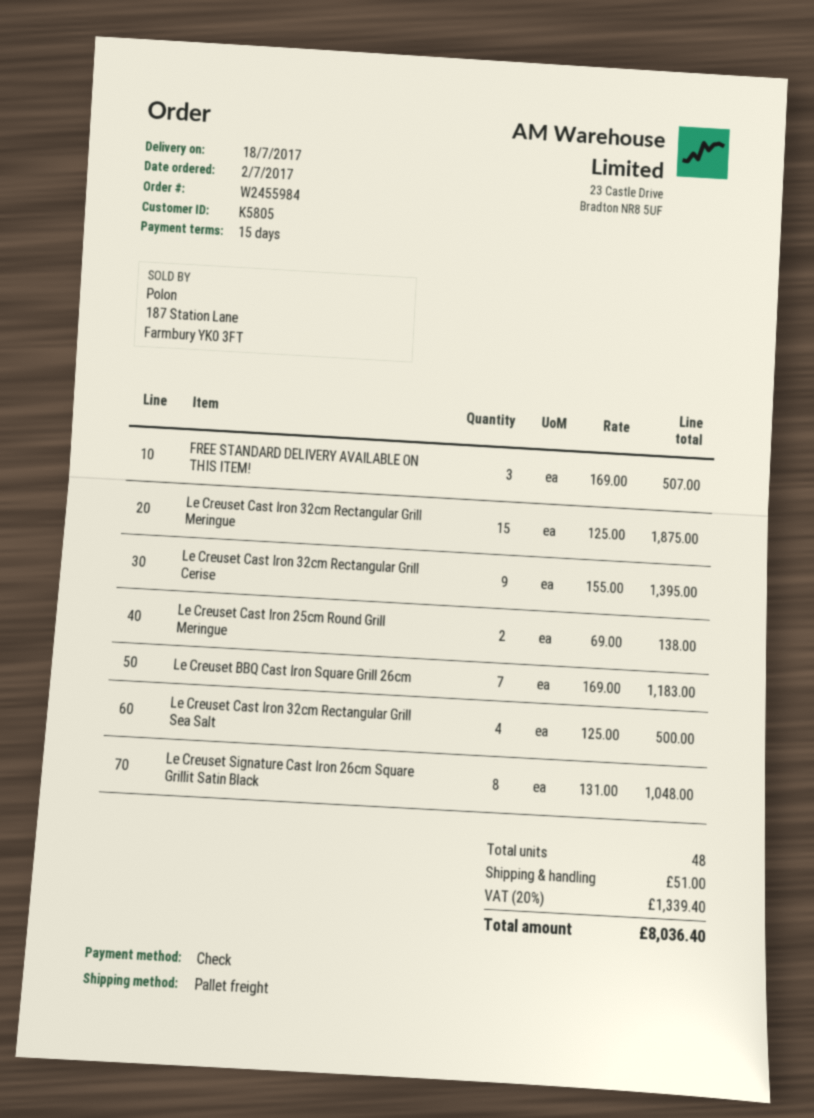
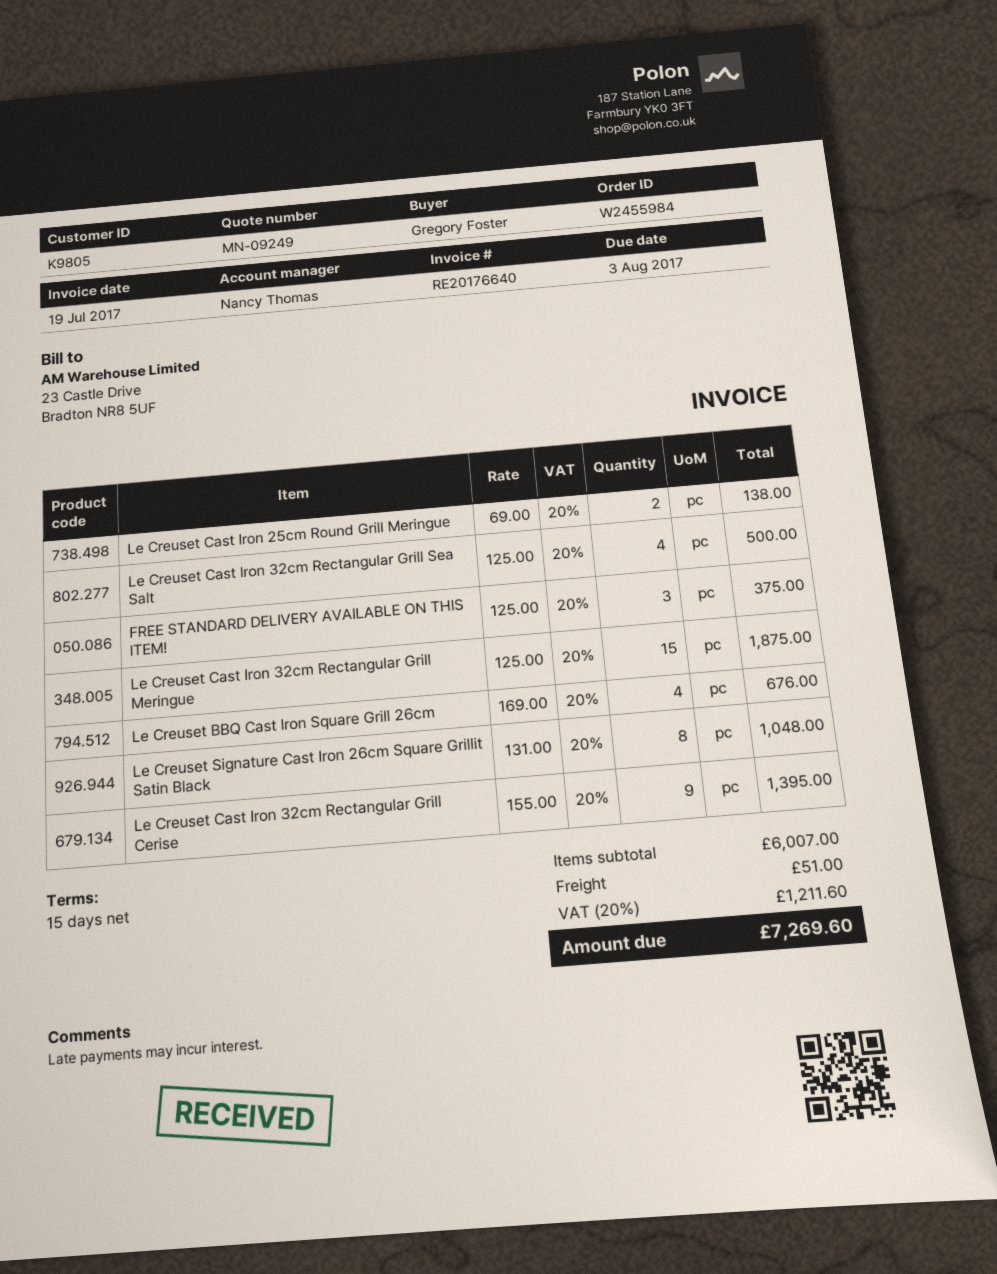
customer number: K5805 -> K9805
FREE STANDARD DELIVERY AVAILABLE ON THIS ITEM!: 3 x 169.00 = 507.00 -> 3 x 125.00 = 375.00
Le Creuset BBQ Cast Iron Square Grill 26cm: 7 x 169.00 = 1183.00 -> 4 x 169.00 = 676.00
tax: 20% = 1339.40 -> 20% = 1211.60
total: 8036.40 -> 7269.60

